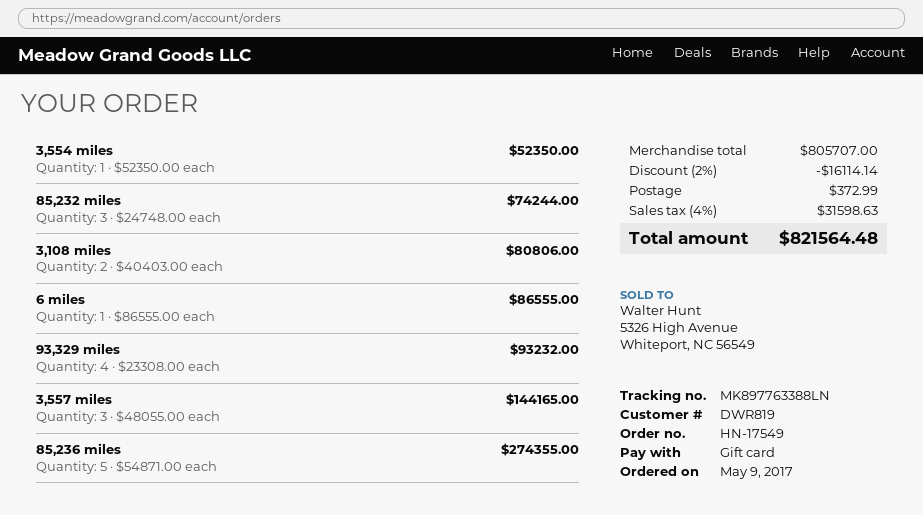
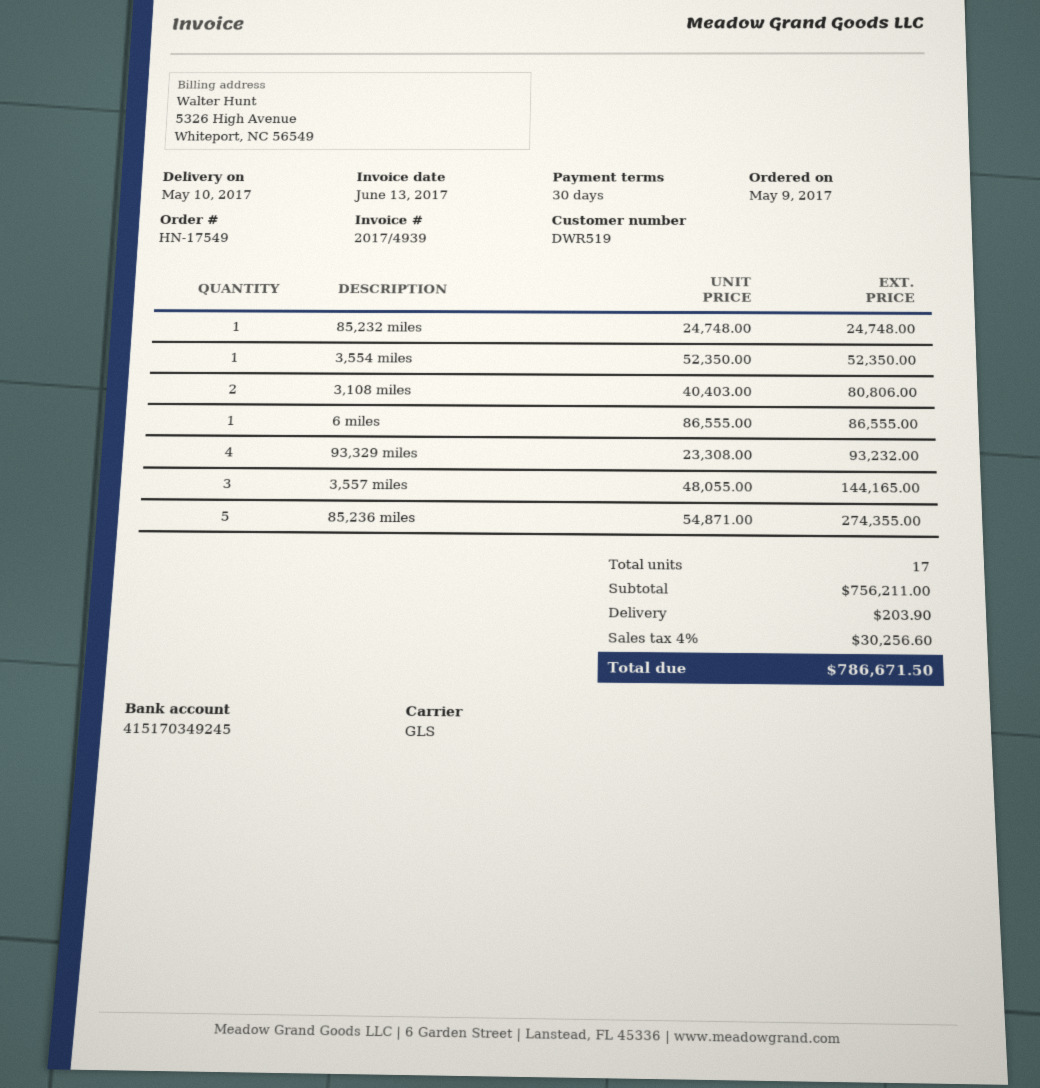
customer number: DWR819 -> DWR519
85,232 miles: 3 x 24748.00 = 74244.00 -> 1 x 24748.00 = 24748.00
subtotal: 805707.00 -> 756211.00
discount: 2% = 16114.14 -> none
shipping: 372.99 -> 203.90
tax: 4% = 31598.63 -> 4% = 30256.60
total: 821564.48 -> 786671.50

